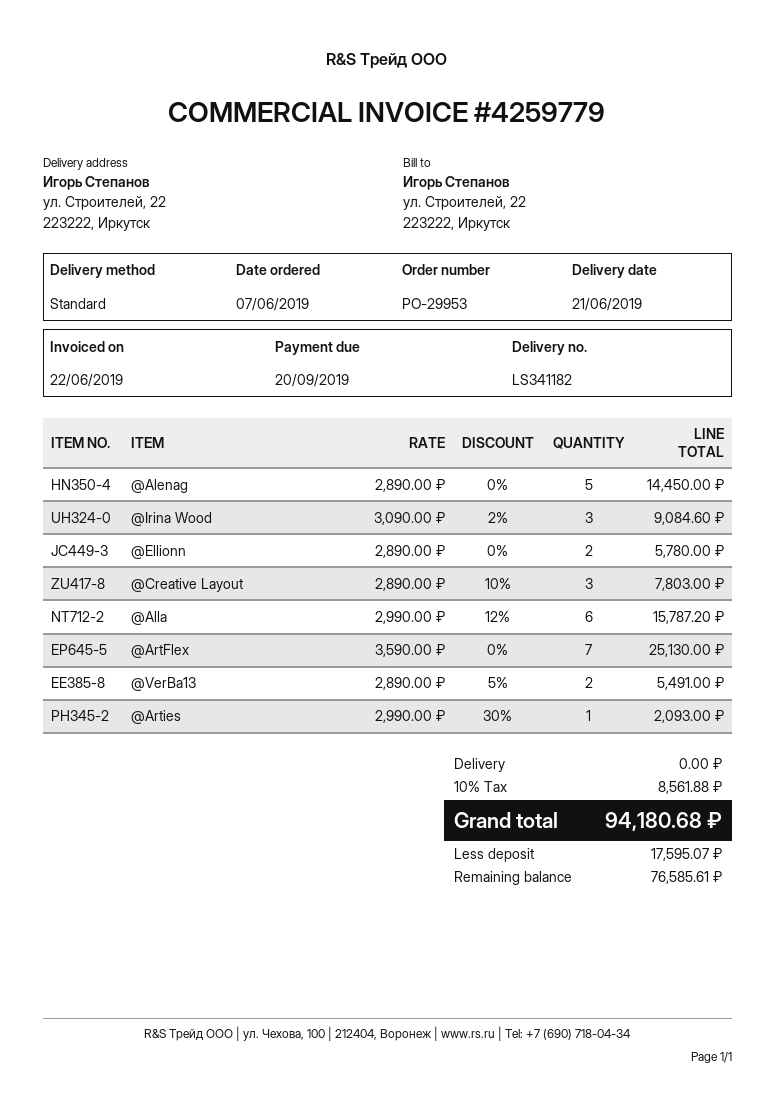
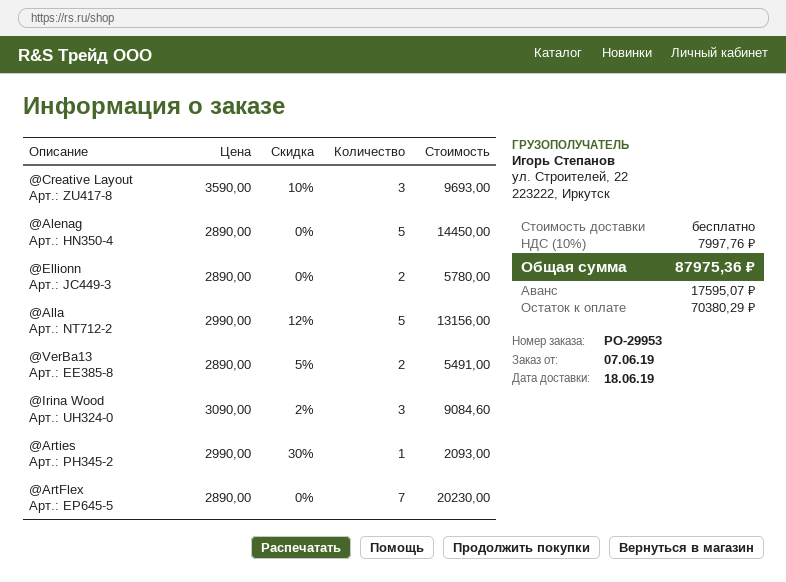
delivery date: 2019-06-21 -> 2019-06-18
@Creative Layout: 3 x 2890.00 - 10% = 7803.00 -> 3 x 3590.00 - 10% = 9693.00
@Alla: 6 x 2990.00 - 12% = 15787.20 -> 5 x 2990.00 - 12% = 13156.00
@ArtFlex: 7 x 3590.00 = 25130.00 -> 7 x 2890.00 = 20230.00
tax: 10% = 8561.88 -> 10% = 7997.76
total: 94180.68 -> 87975.36
balance: 76585.61 -> 70380.29

